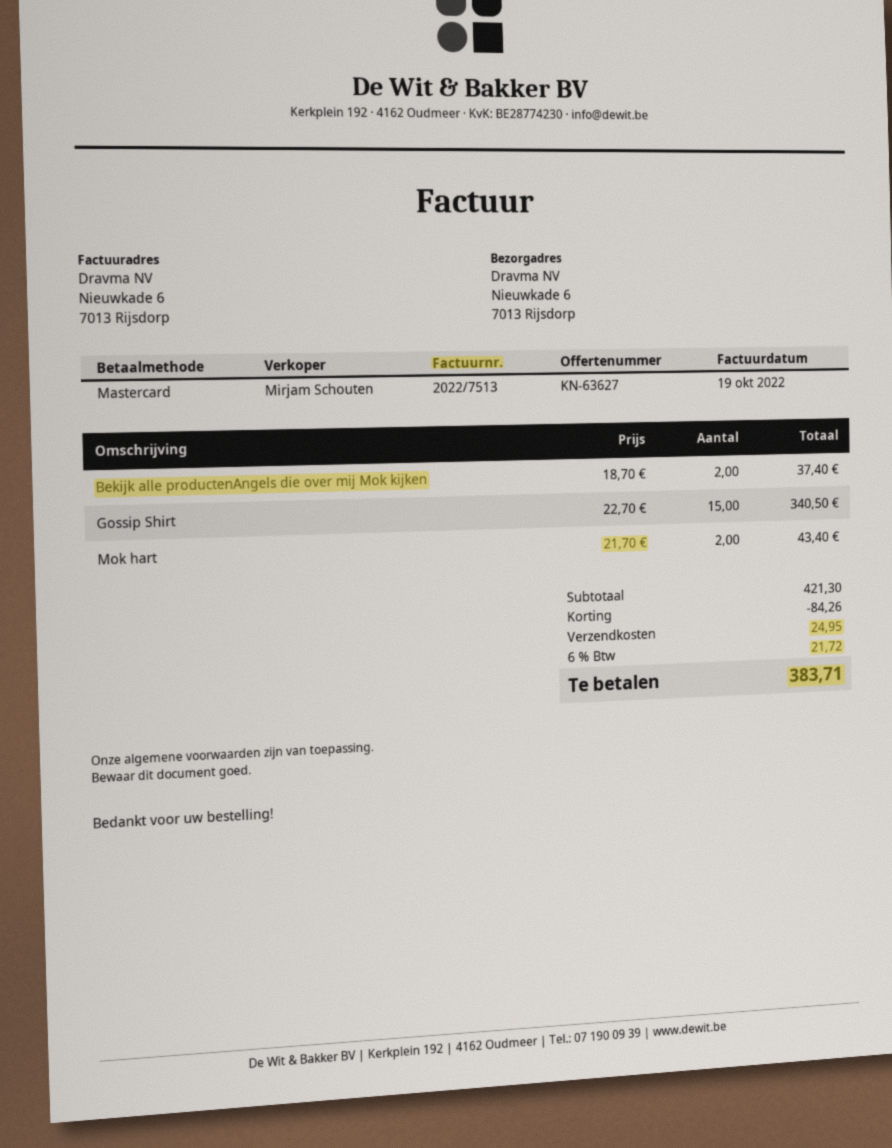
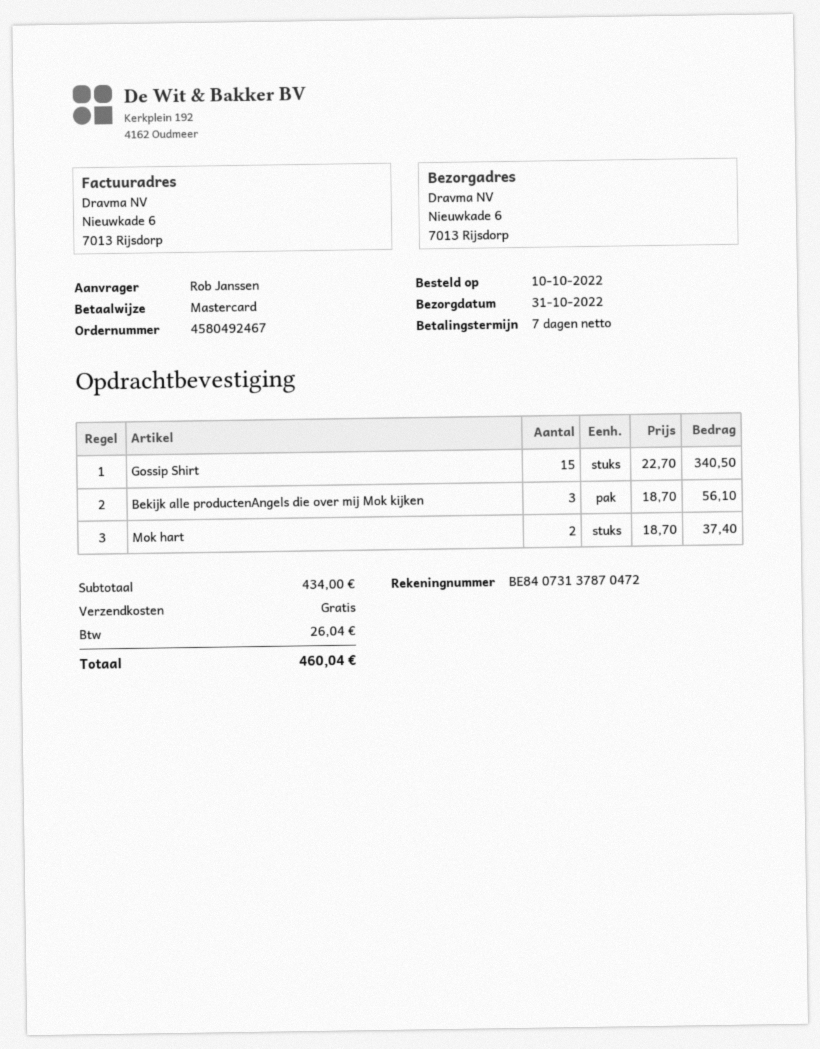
Bekijk alle productenAngels die over mij Mok kijken: 2 x 18.70 = 37.40 -> 3 x 18.70 = 56.10
Mok hart: 2 x 21.70 = 43.40 -> 2 x 18.70 = 37.40
subtotal: 421.30 -> 434.00
discount: 84.26 -> none
shipping: 24.95 -> 0.00
tax: 21.72 -> 26.04
total: 383.71 -> 460.04

